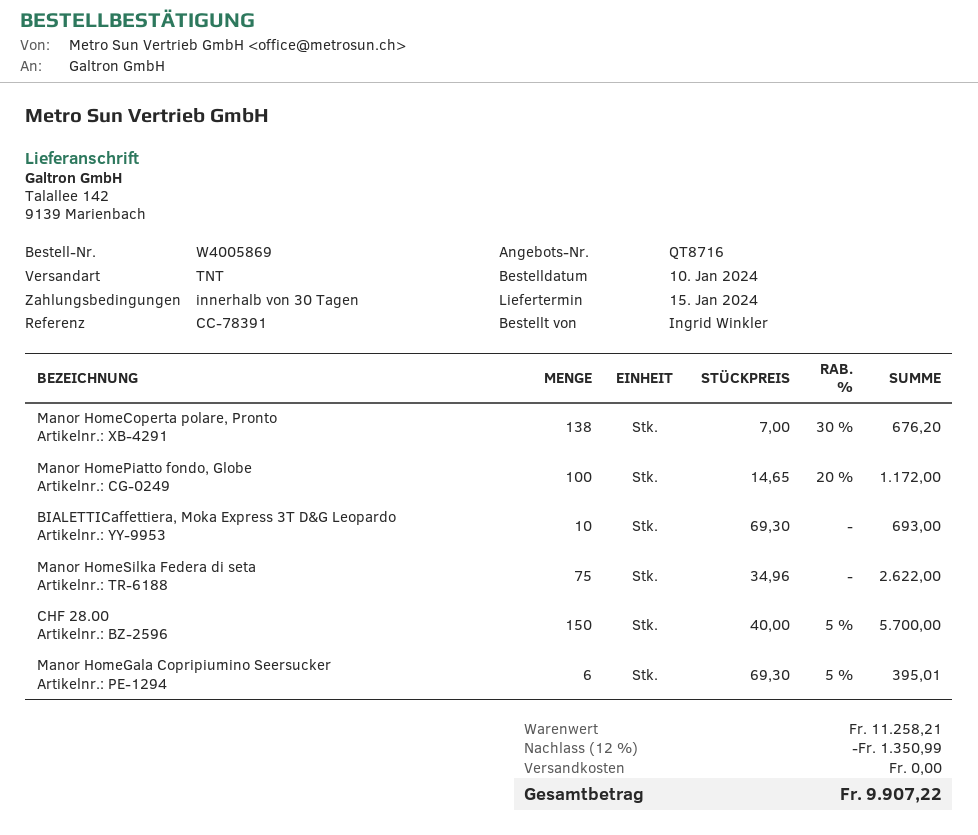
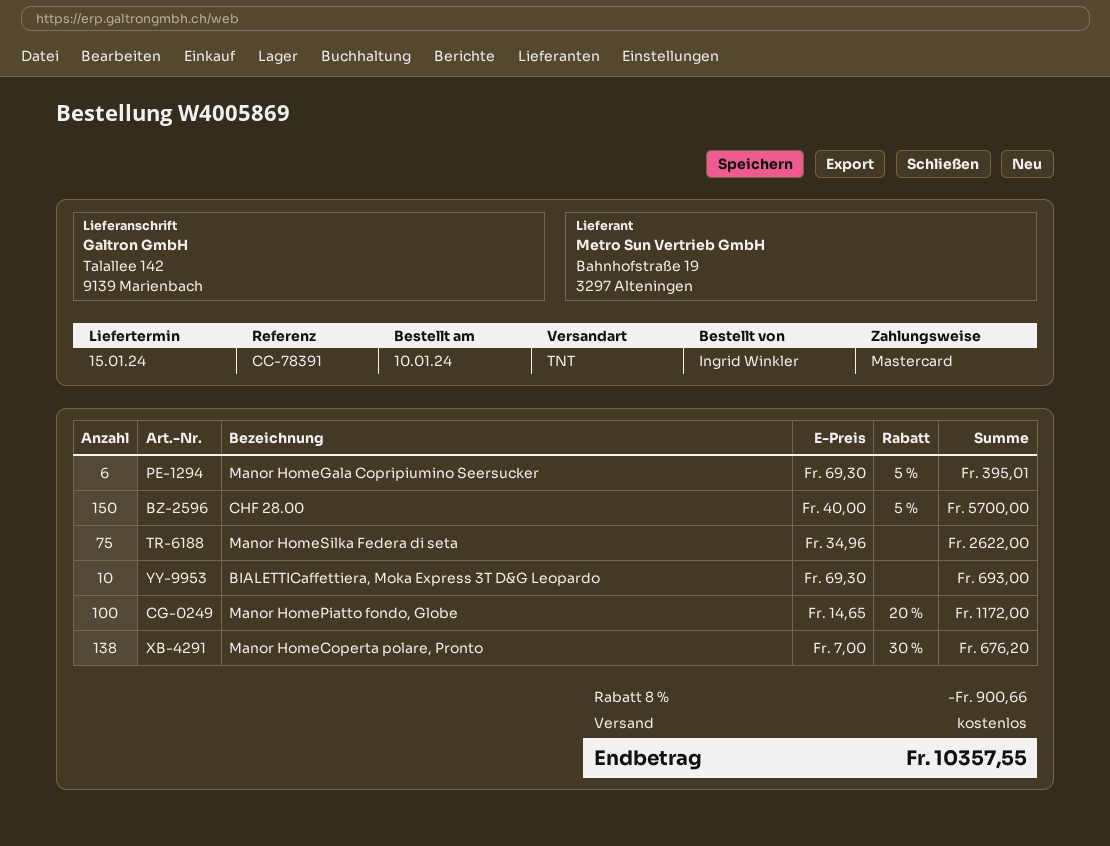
discount: 12% = 1350.99 -> 8% = 900.66
total: 9907.22 -> 10357.55

